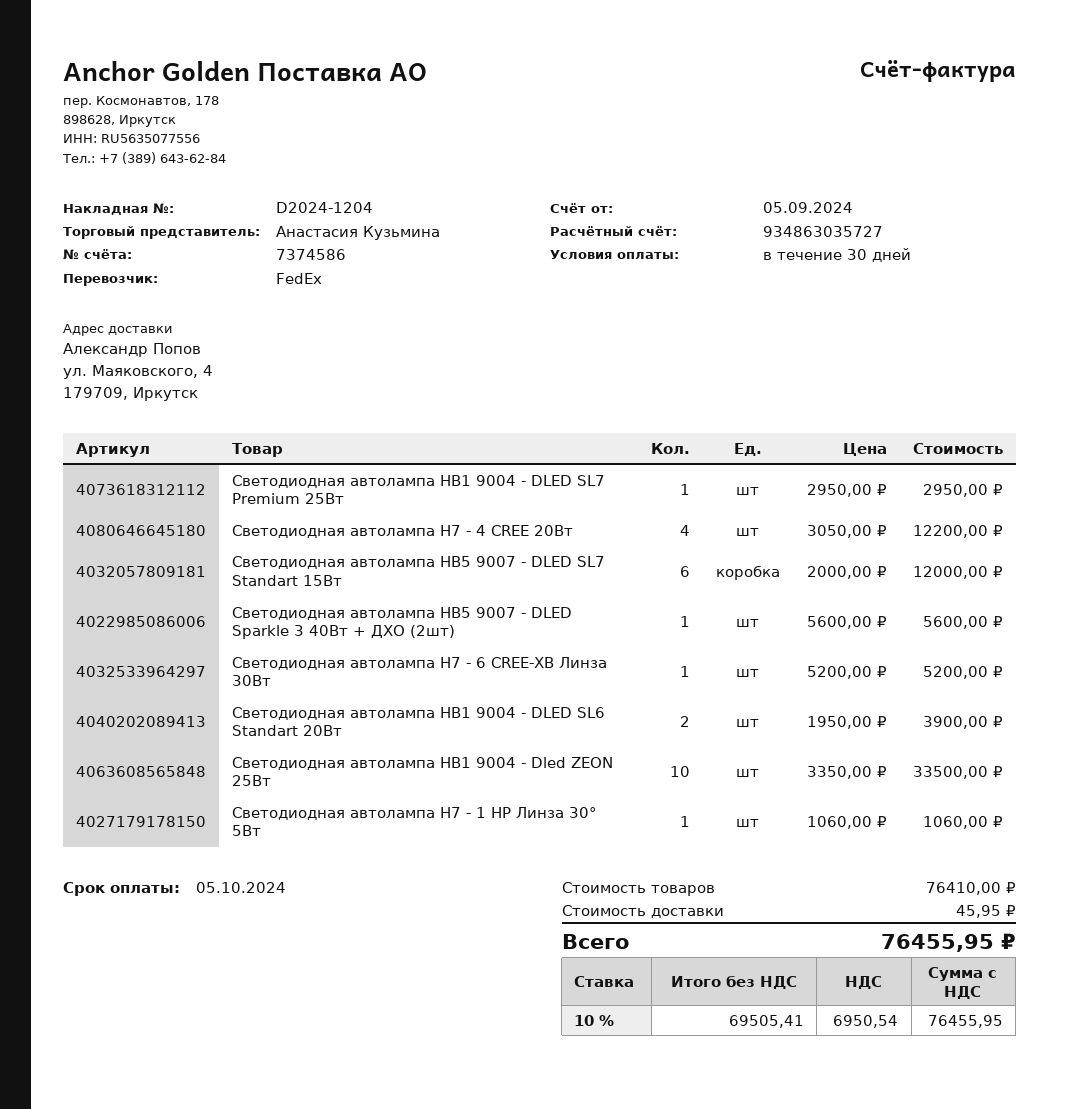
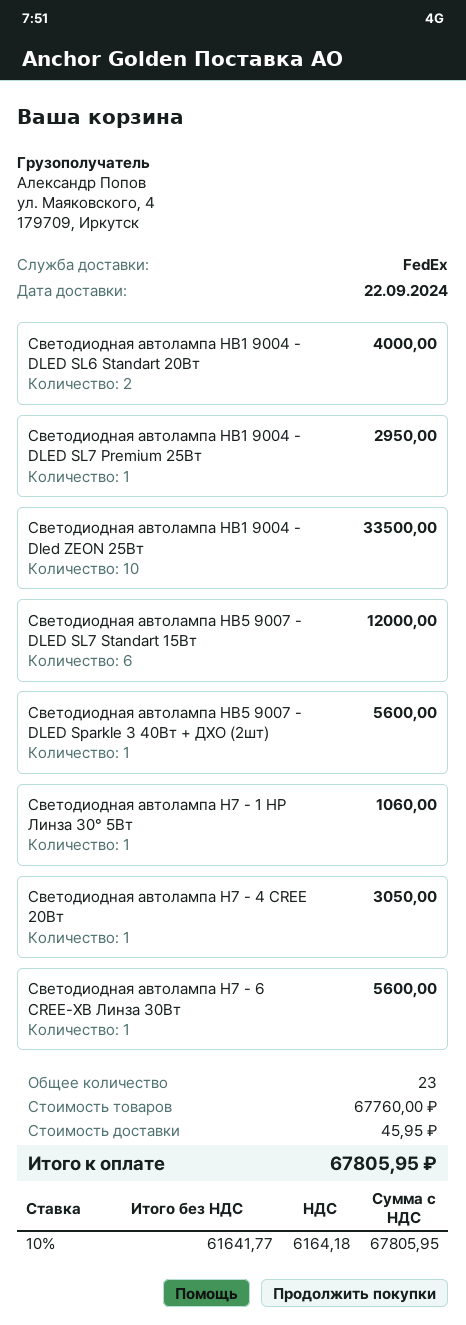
Светодиодная автолампа Н7 - 4 CREE 20Вт: 4 for 12200.00 -> 1 for 3050.00
Светодиодная автолампа Н7 - 6 CREE-XB Линза 30Вт: 1 for 5200.00 -> 1 for 5600.00
Светодиодная автолампа HB1 9004 - DLED SL6 Standart 20Вт: 2 for 3900.00 -> 2 for 4000.00
subtotal: 76410.00 -> 67760.00
net: 69505.41 -> 61641.77
tax: 10% = 6950.54 -> 10% = 6164.18
total: 76455.95 -> 67805.95

